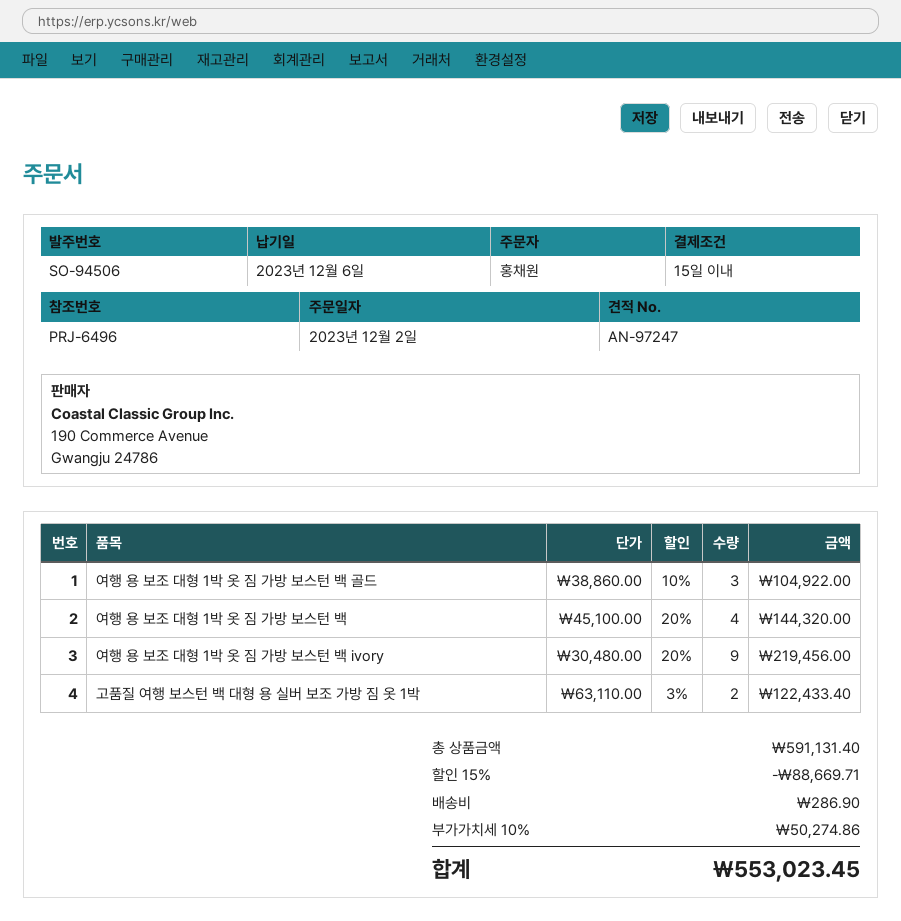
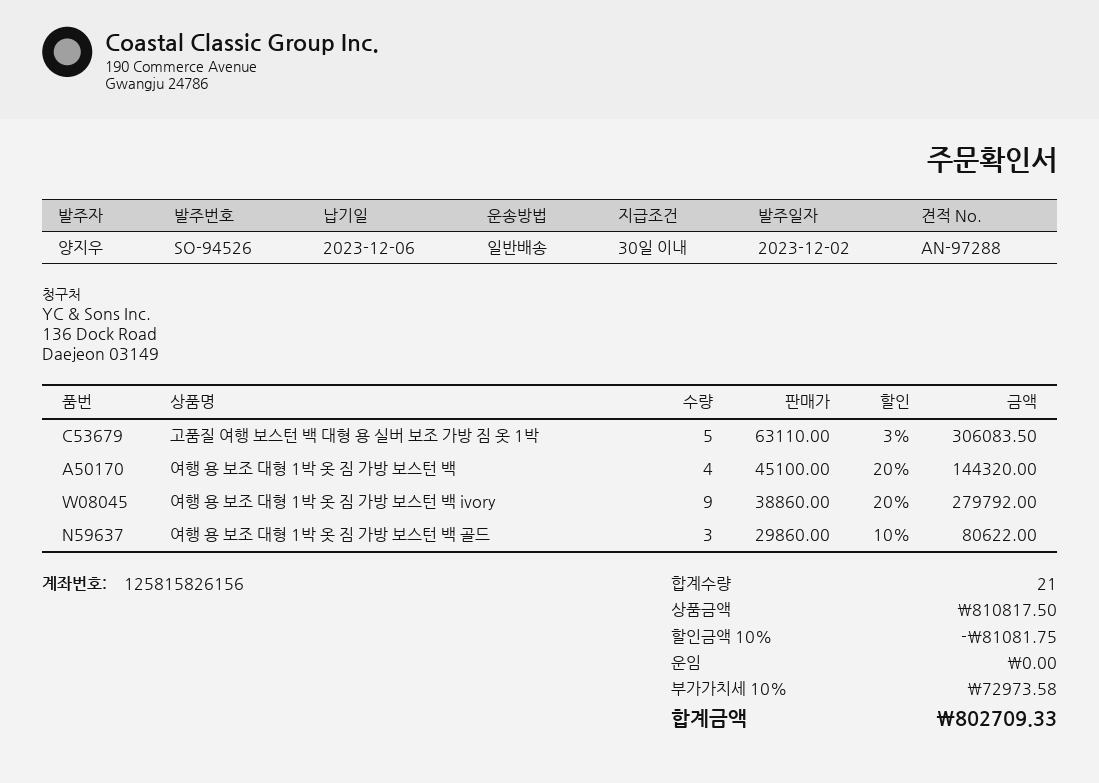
quote number: AN-97247 -> AN-97288
order number: SO-94506 -> SO-94526
payment terms: 15 days -> 30 days
ordered by: 홍채원 -> 양지우
여행 용 보조 대형 1박 옷 짐 가방 보스턴 백 골드: 3 x 38860.00 - 10% = 104922.00 -> 3 x 29860.00 - 10% = 80622.00
여행 용 보조 대형 1박 옷 짐 가방 보스턴 백 ivory: 9 x 30480.00 - 20% = 219456.00 -> 9 x 38860.00 - 20% = 279792.00
고품질 여행 보스턴 백 대형 용 실버 보조 가방 짐 옷 1박: 2 x 63110.00 - 3% = 122433.40 -> 5 x 63110.00 - 3% = 306083.50
subtotal: 591131.40 -> 810817.50
discount: 15% = 88669.71 -> 10% = 81081.75
shipping: 286.90 -> 0.00
tax: 10% = 50274.86 -> 10% = 72973.58
total: 553023.45 -> 802709.33

